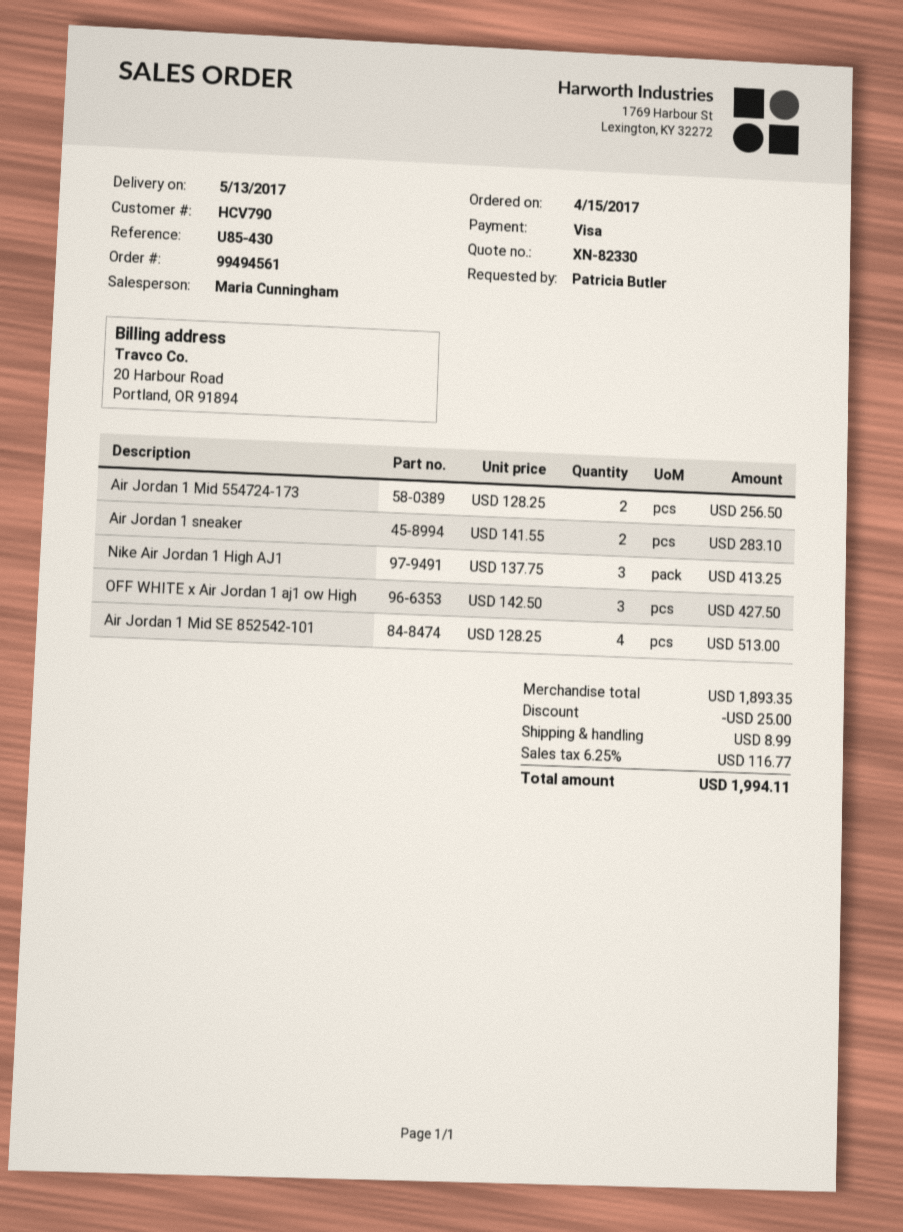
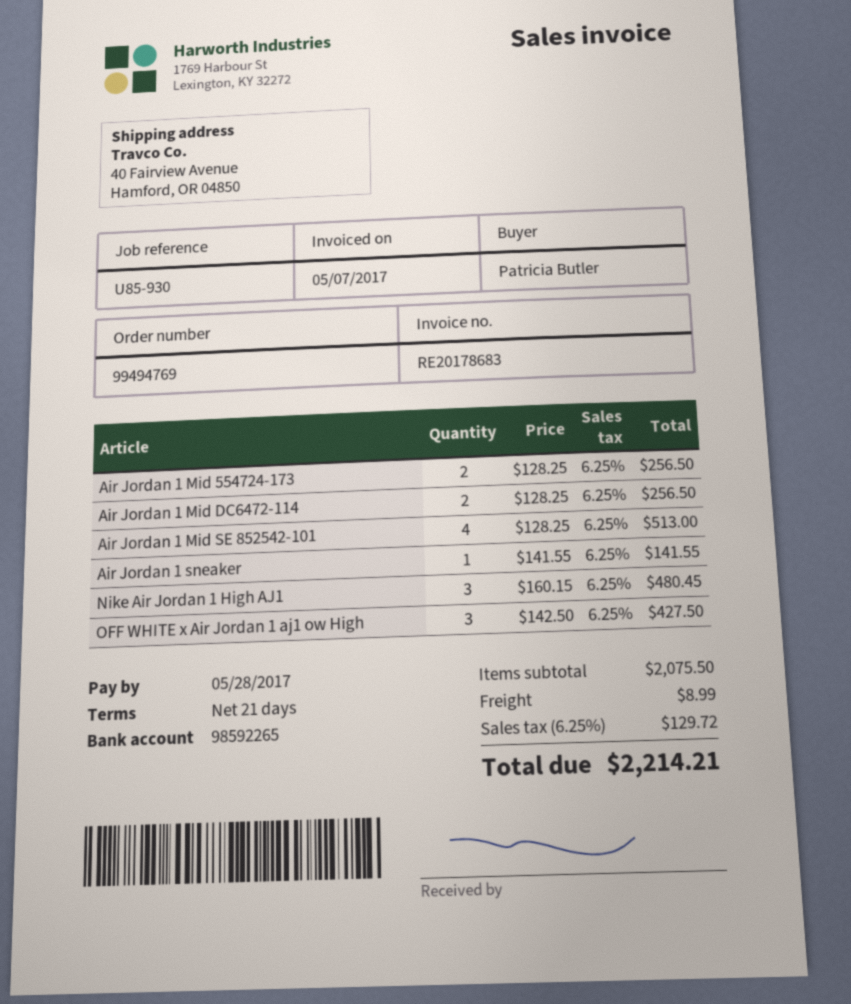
order number: 99494561 -> 99494769
reference: U85-430 -> U85-930
Air Jordan 1 sneaker: 2 x 141.55 = 283.10 -> 1 x 141.55 = 141.55
Nike Air Jordan 1 High AJ1: 3 x 137.75 = 413.25 -> 3 x 160.15 = 480.45
Air Jordan 1 Mid DC6472-114: none -> 2 x 128.25 = 256.50
subtotal: 1893.35 -> 2075.50
discount: 25.00 -> none
tax: 6.25% = 116.77 -> 6.25% = 129.72
total: 1994.11 -> 2214.21

